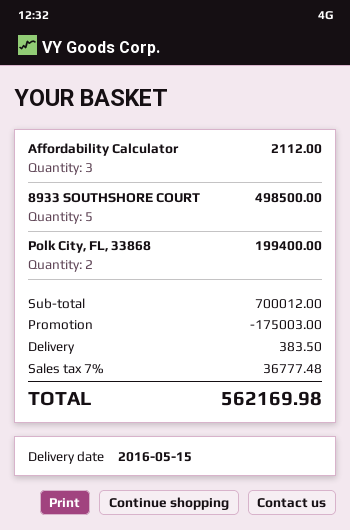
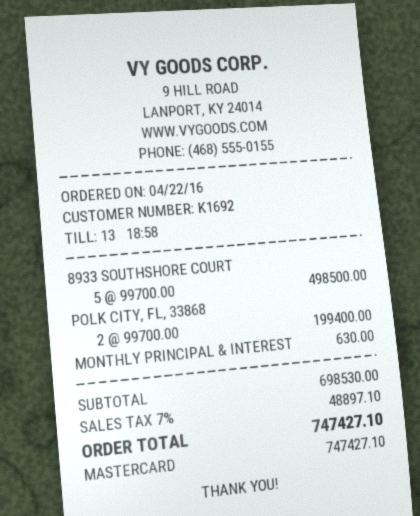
Affordability Calculator: 3 for 2112.00 -> none
MONTHLY PRINCIPAL & INTEREST: none -> 1 for 630.00
subtotal: 700012.00 -> 698530.00
discount: 175003.00 -> none
shipping: 383.50 -> none
tax: 7% = 36777.48 -> 7% = 48897.10
total: 562169.98 -> 747427.10

